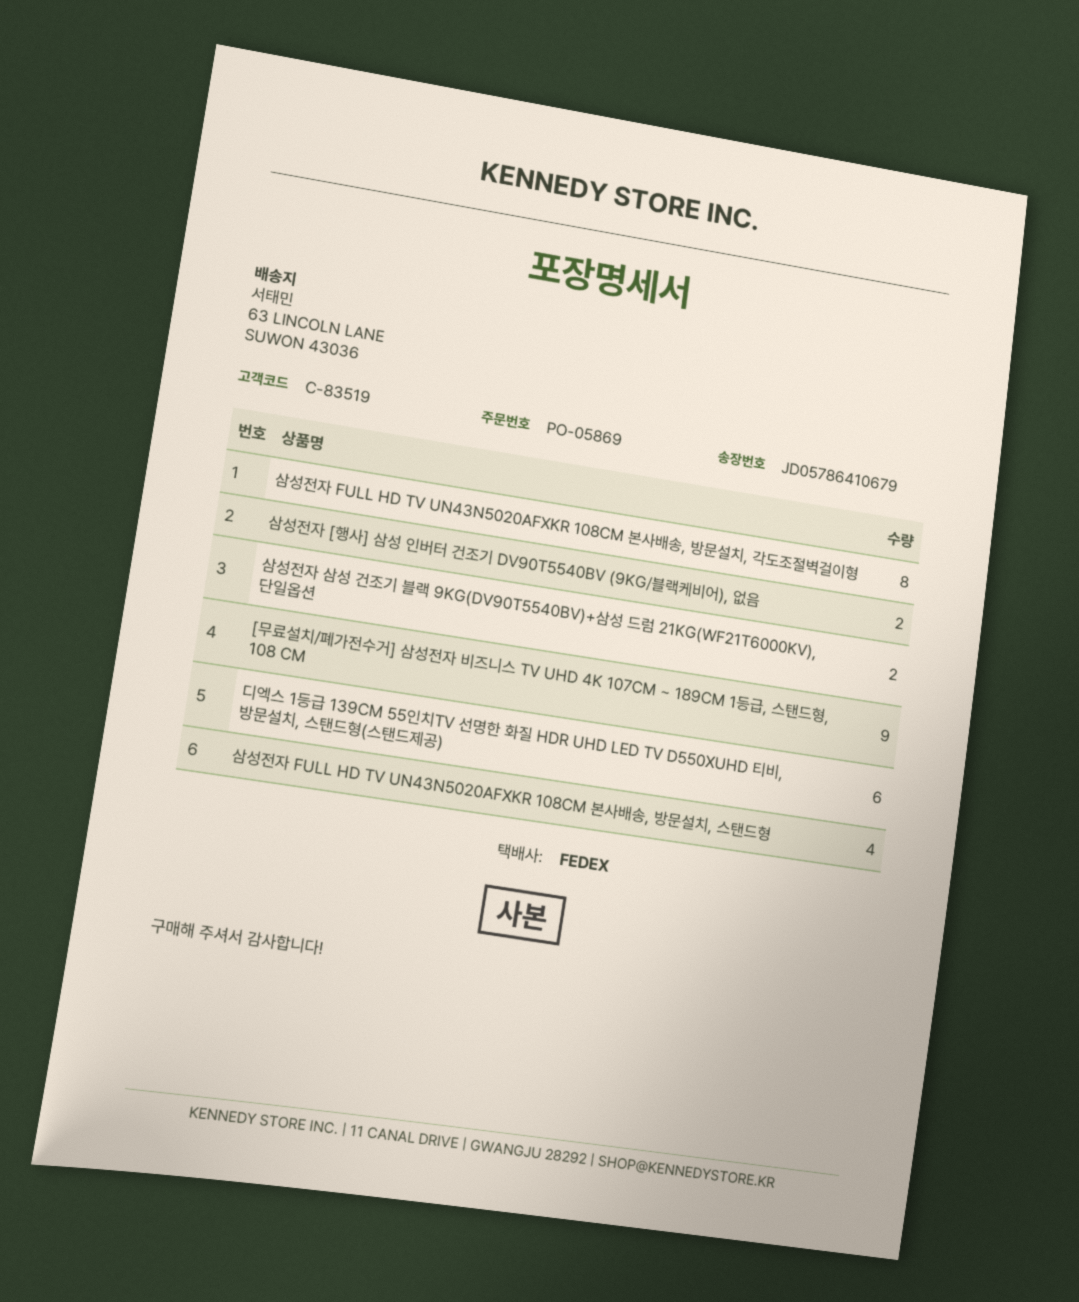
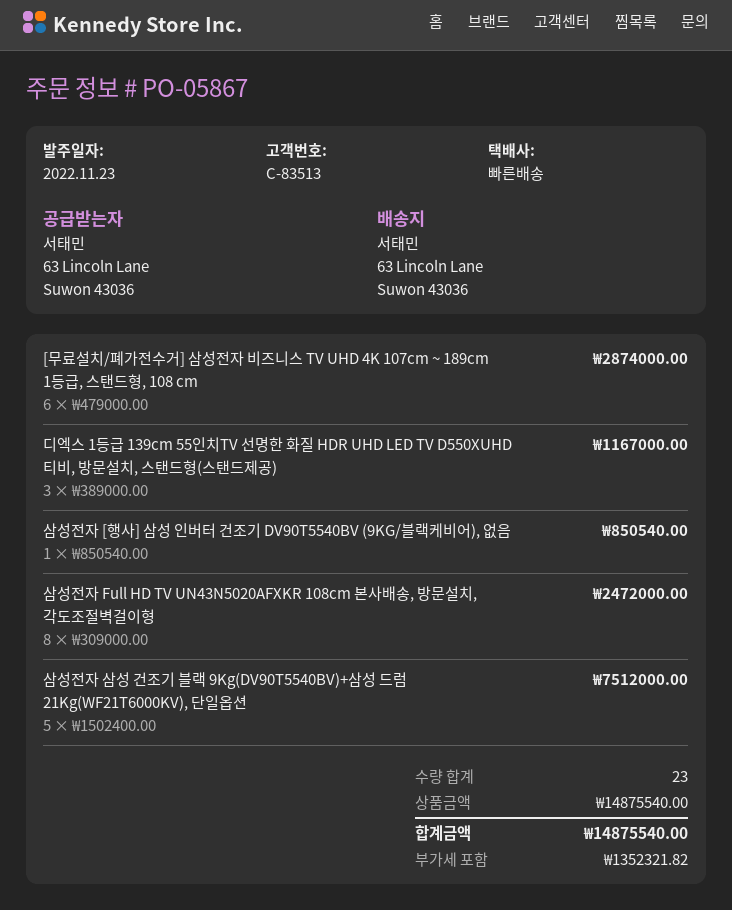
order number: PO-05869 -> PO-05867
customer number: C-83519 -> C-83513
shipping method: FedEx -> express
삼성전자 [행사] 삼성 인버터 건조기 DV90T5540BV (9KG/블랙케비어), 없음: 2 -> 1
삼성전자 삼성 건조기 블랙 9KG(DV90T5540BV)+삼성 드럼 21KG(WF21T6000KV), 단일옵션: 2 -> 5
[무료설치/폐가전수거] 삼성전자 비즈니스 TV UHD 4K 107CM ~ 189CM 1등급, 스탠드형, 108 CM: 9 -> 6
디엑스 1등급 139CM 55인치TV 선명한 화질 HDR UHD LED TV D550XUHD 티비, 방문설치, 스탠드형(스탠드제공): 6 -> 3
삼성전자 FULL HD TV UN43N5020AFXKR 108CM 본사배송, 방문설치, 스탠드형: 4 -> none

